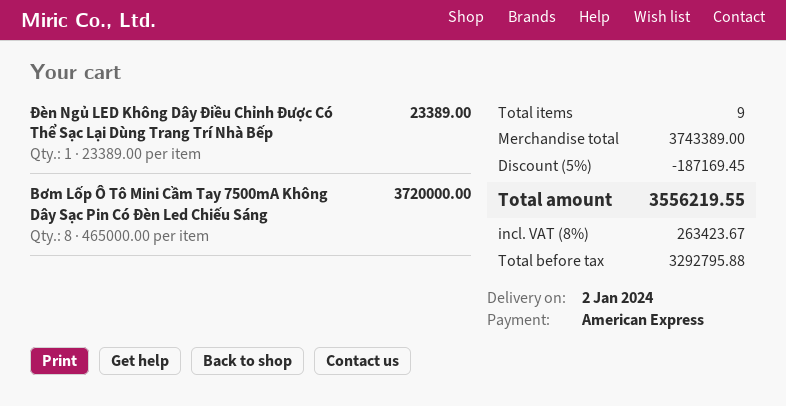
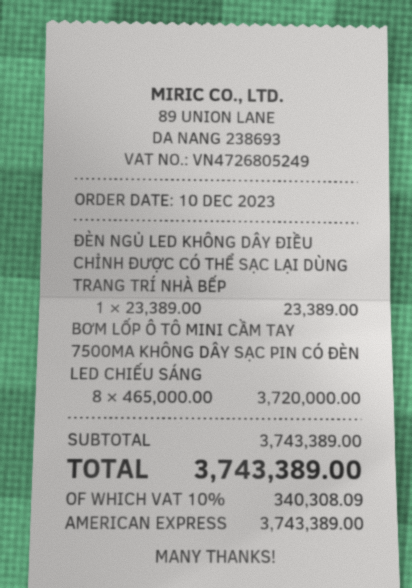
discount: 5% = 187169.45 -> none
tax: 8% = 263423.67 -> 10% = 340308.09
total: 3556219.55 -> 3743389.00

